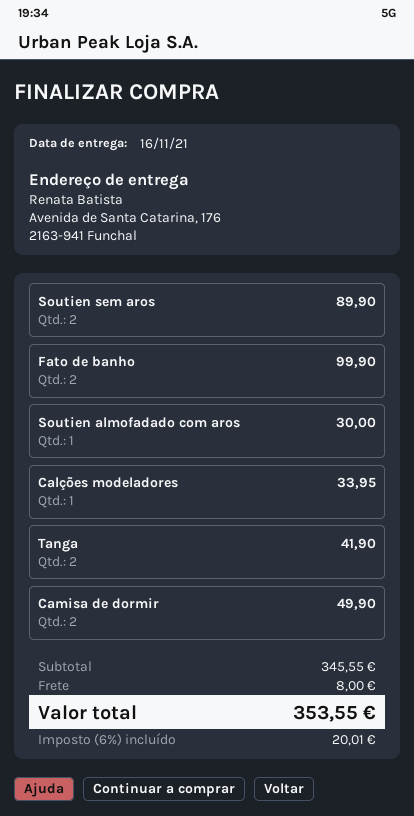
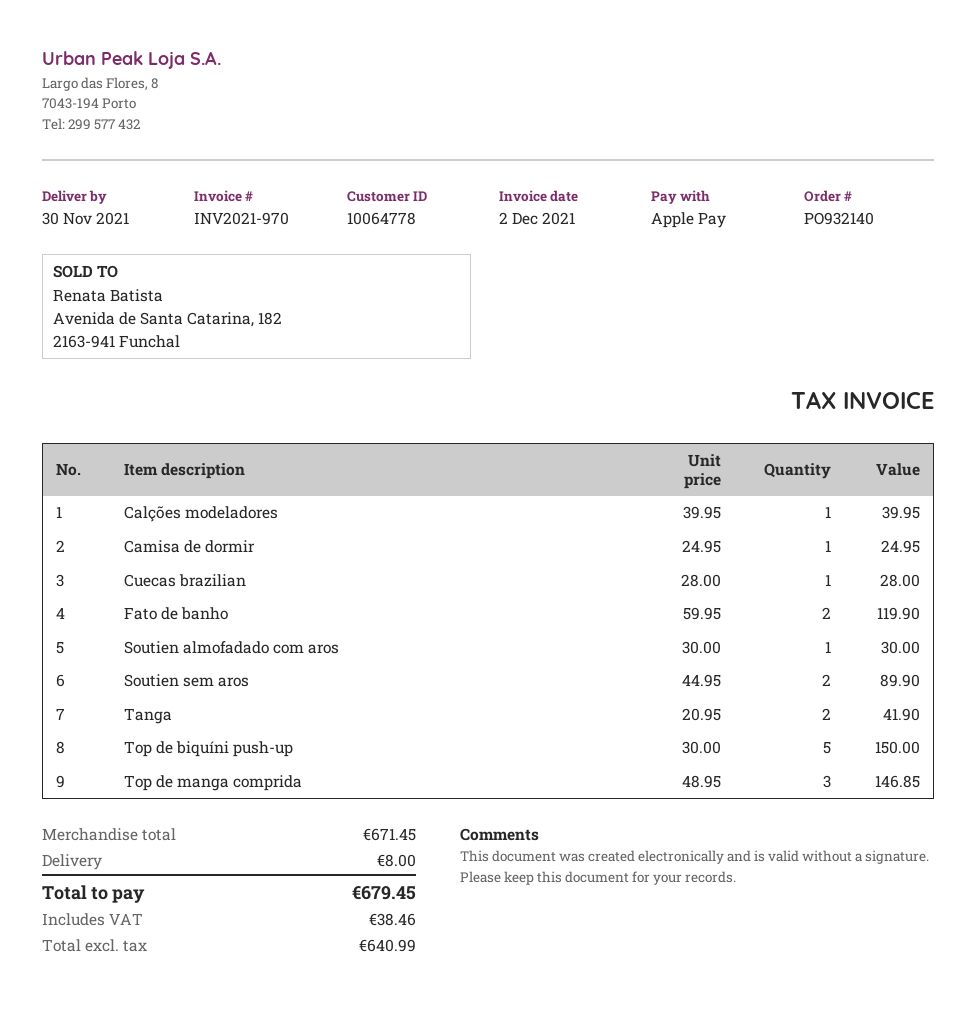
delivery date: 2021-11-16 -> 2021-11-30
Fato de banho: 2 for 99.90 -> 2 for 119.90
Calções modeladores: 1 for 33.95 -> 1 for 39.95
Camisa de dormir: 2 for 49.90 -> 1 for 24.95
Cuecas brazilian: none -> 1 for 28.00
Top de biquíni push-up: none -> 5 for 150.00
Top de manga comprida: none -> 3 for 146.85
subtotal: 345.55 -> 671.45
tax: 20.01 -> 38.46
total: 353.55 -> 679.45

